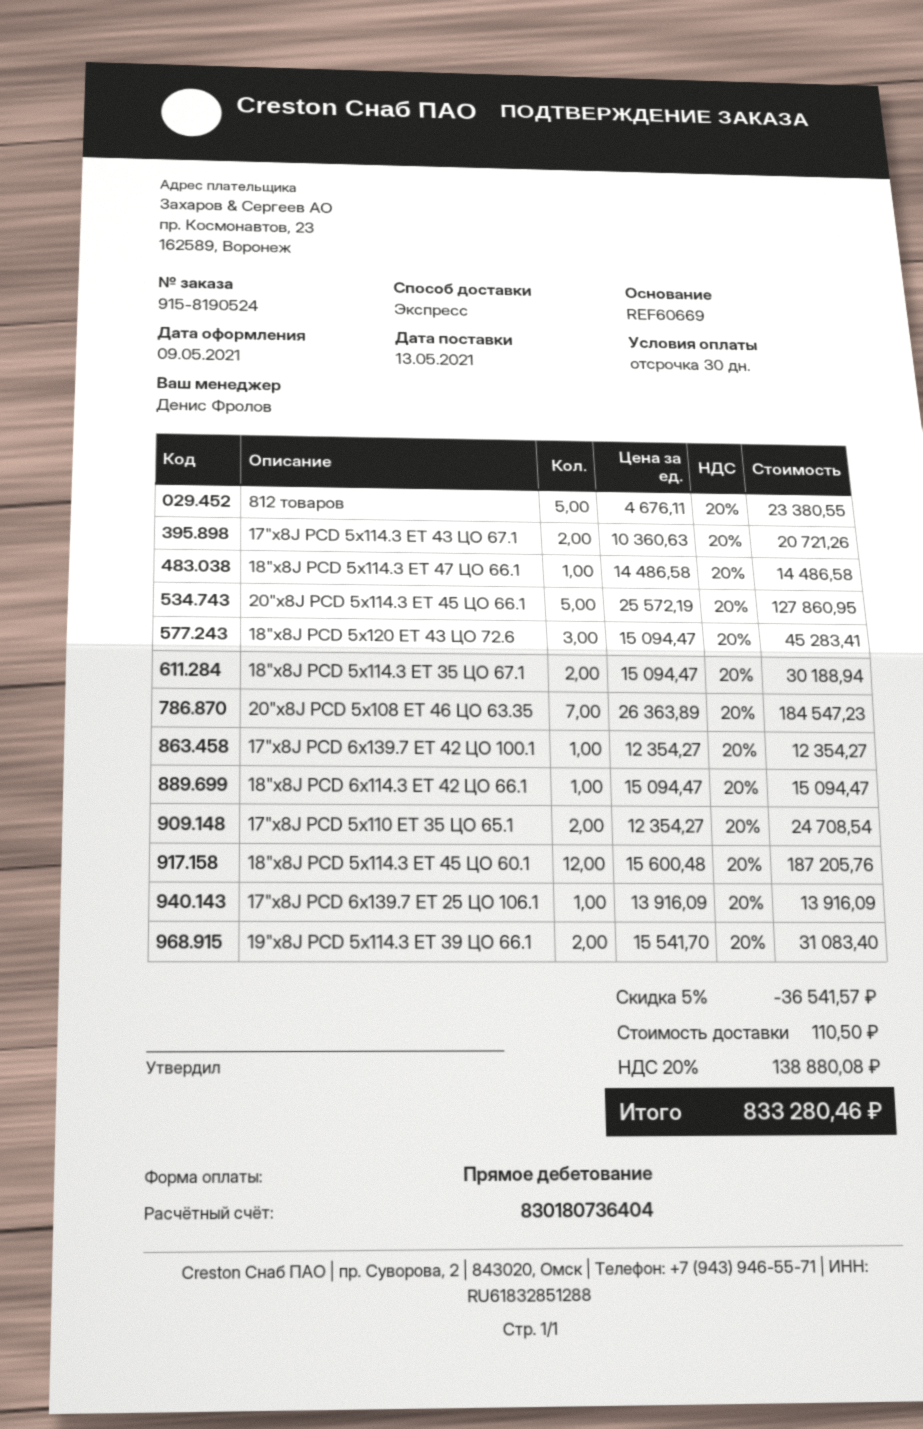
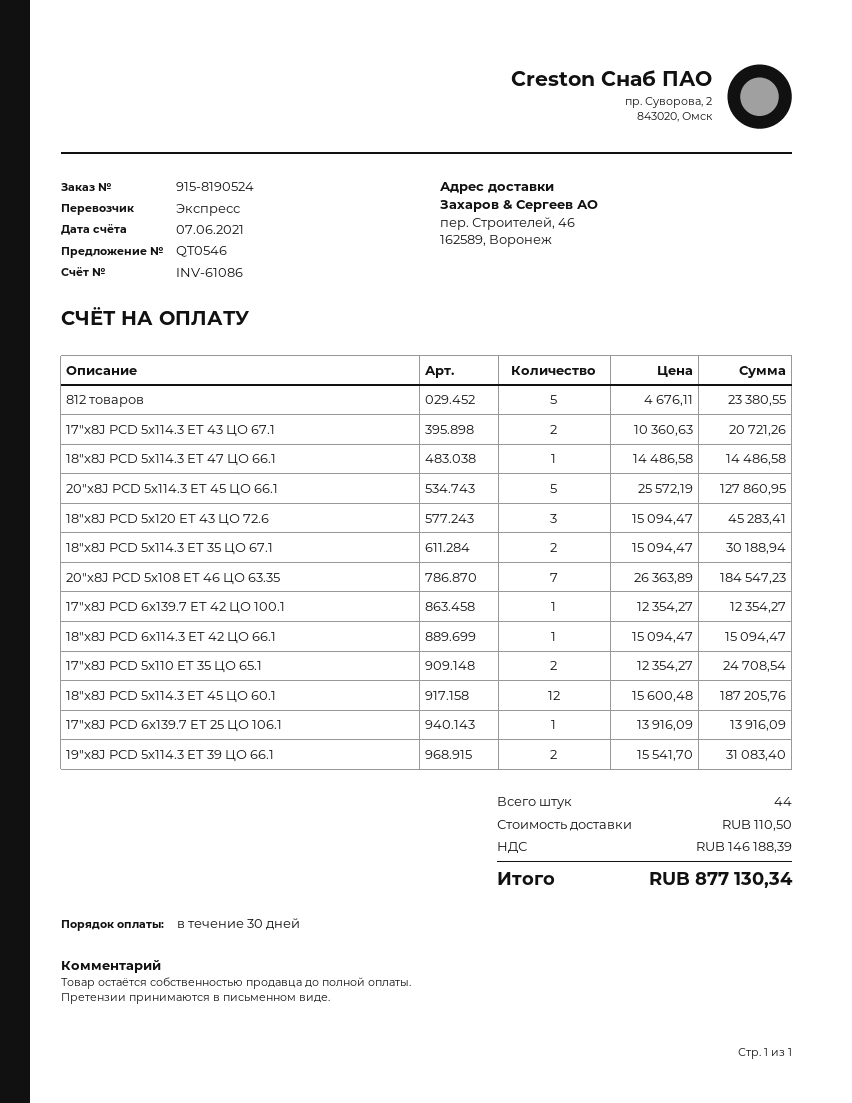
discount: 5% = 36541.57 -> none
tax: 138880.08 -> 146188.39
total: 833280.46 -> 877130.34

